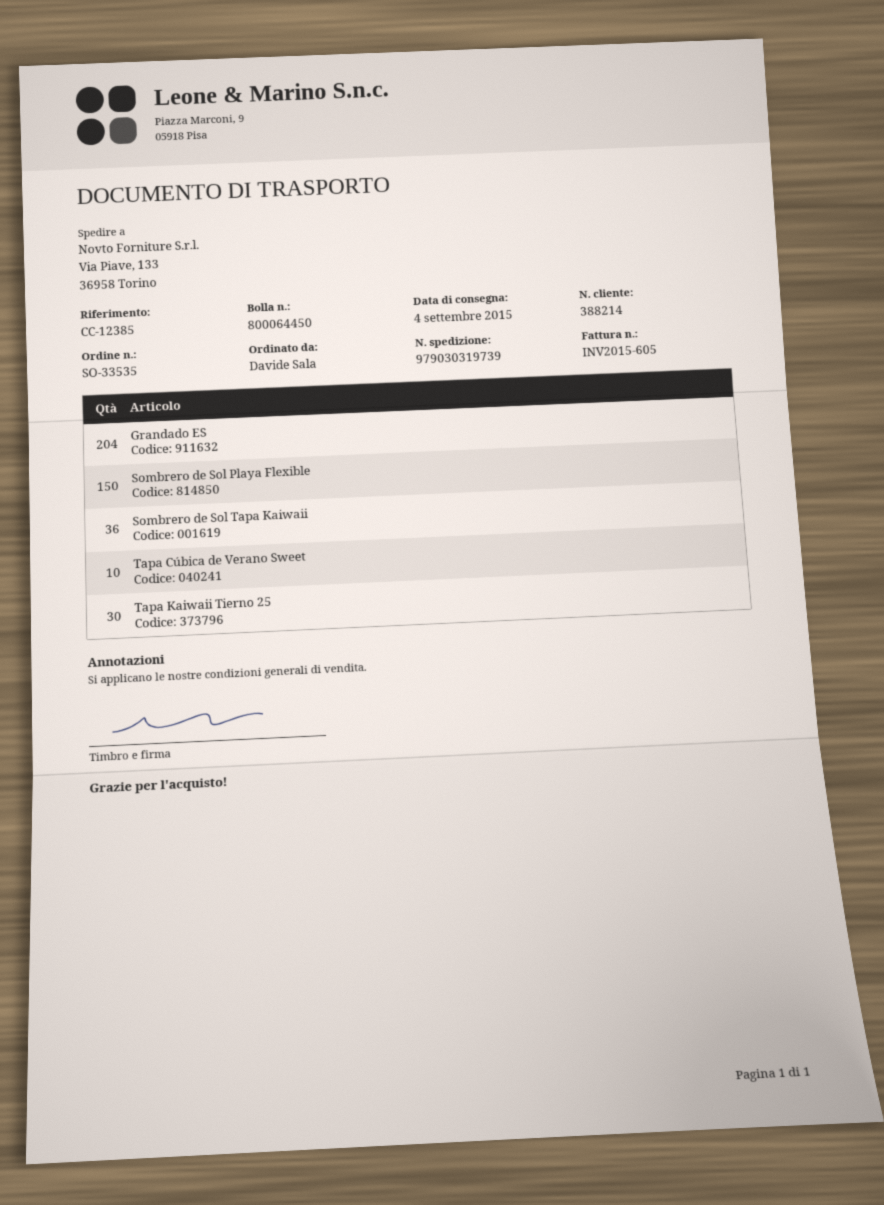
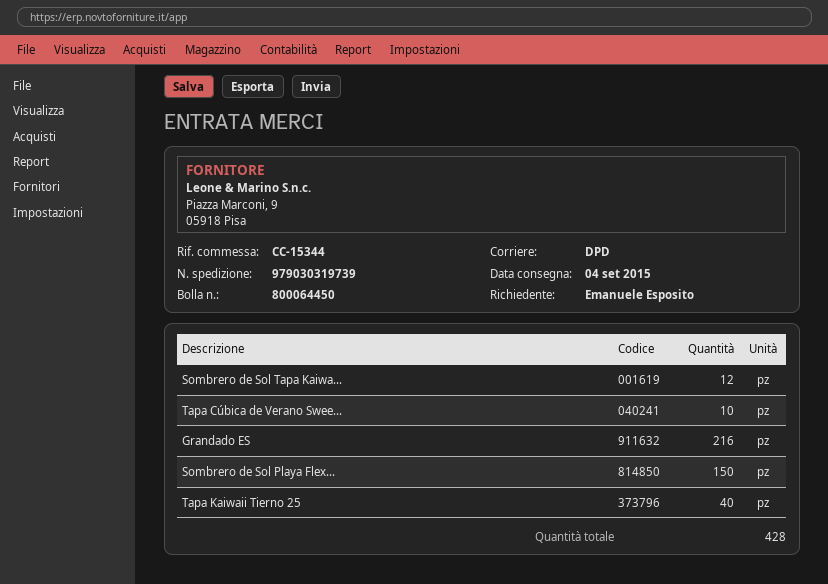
reference: CC-12385 -> CC-15344
ordered by: Davide Sala -> Emanuele Esposito
Grandado ES: 204 -> 216
Sombrero de Sol Tapa Kaiwaii: 36 -> 12
Tapa Kaiwaii Tierno 25: 30 -> 40

